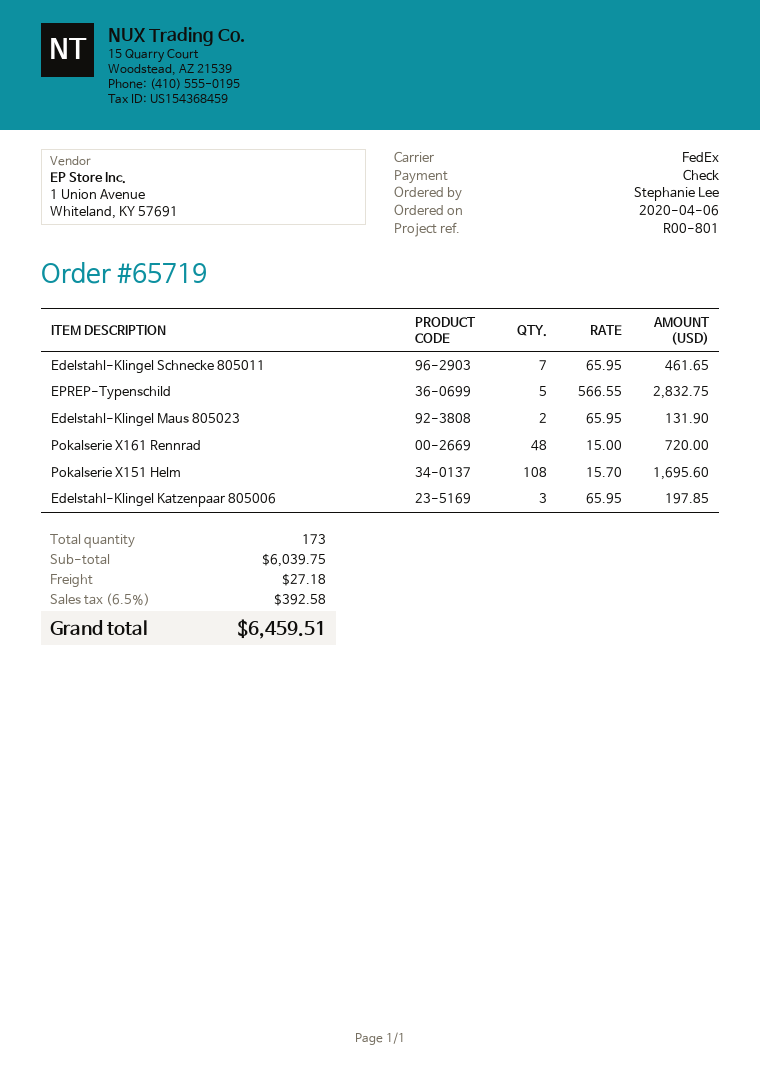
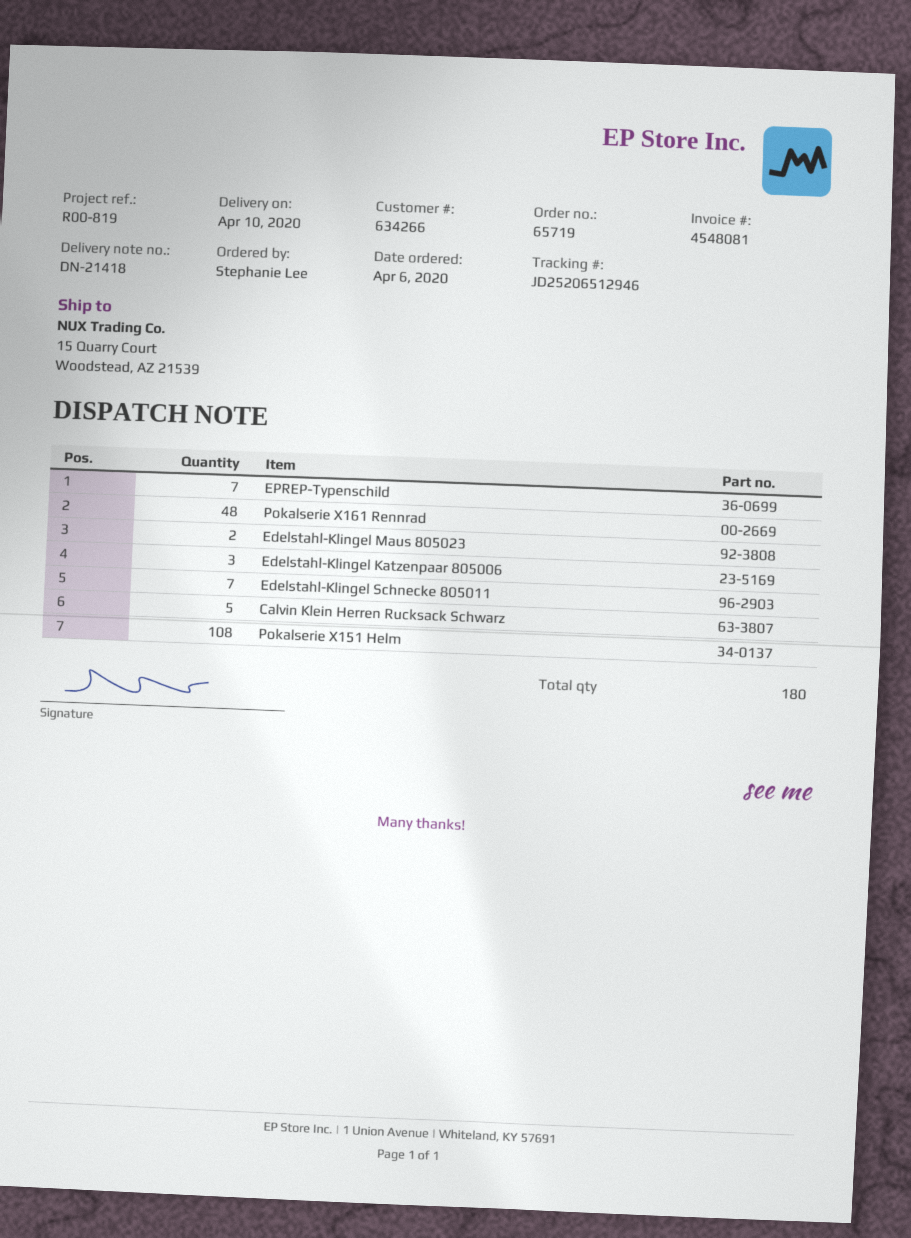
reference: R00-801 -> R00-819
EPREP-Typenschild: 5 -> 7
Calvin Klein Herren Rucksack Schwarz: none -> 5
total quantity: 173 -> 180

